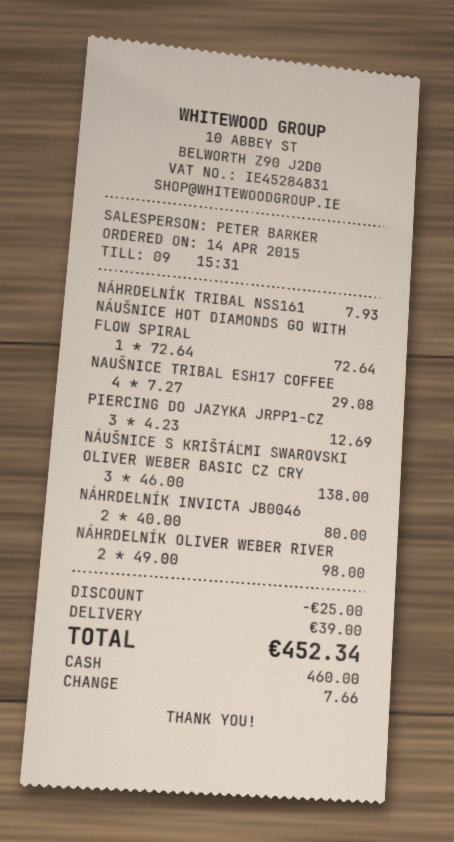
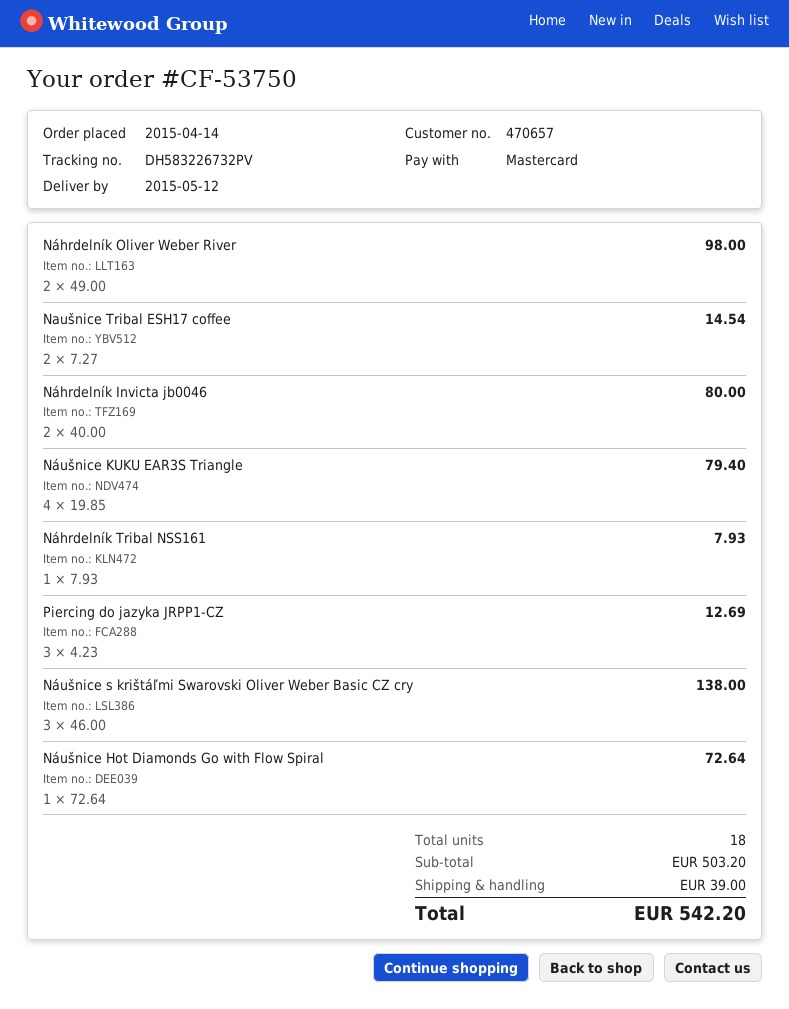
payment method: cash -> Mastercard
NAUŠNICE TRIBAL ESH17 COFFEE: 4 x 7.27 = 29.08 -> 2 x 7.27 = 14.54
Náušnice KUKU EAR3S Triangle: none -> 4 x 19.85 = 79.40
discount: 25.00 -> none
total: 452.34 -> 542.20

